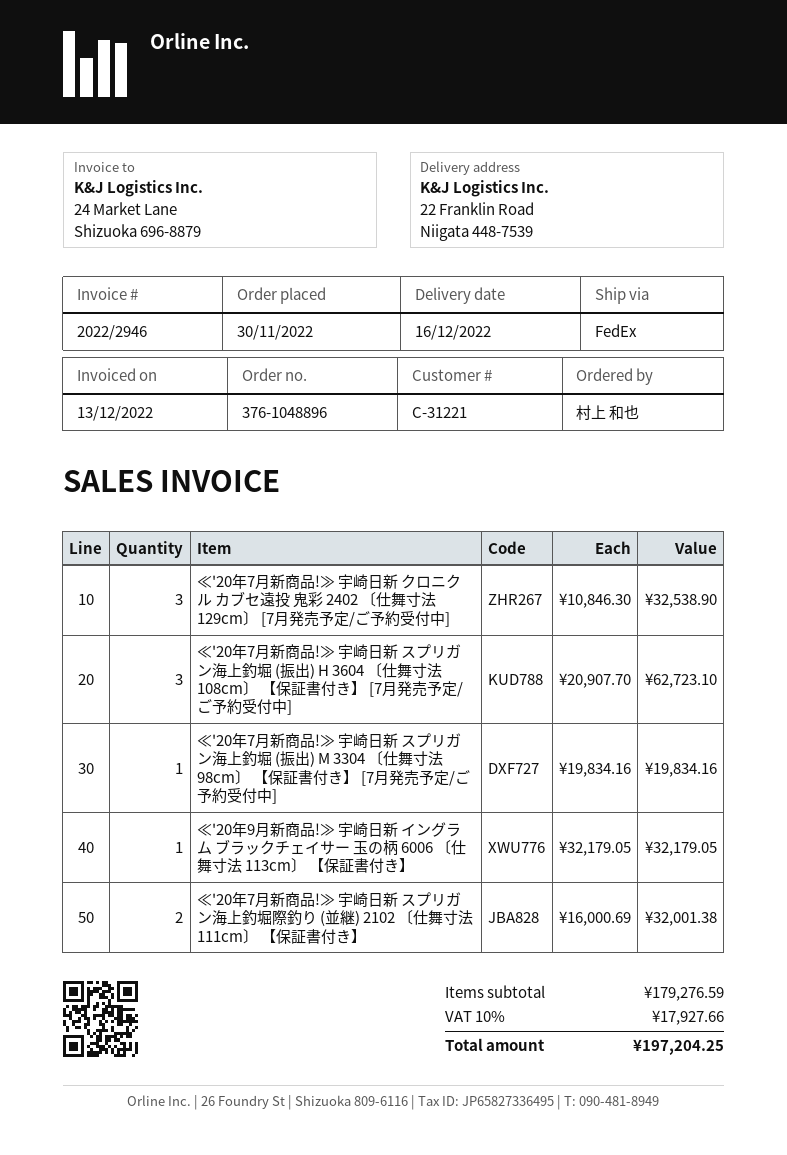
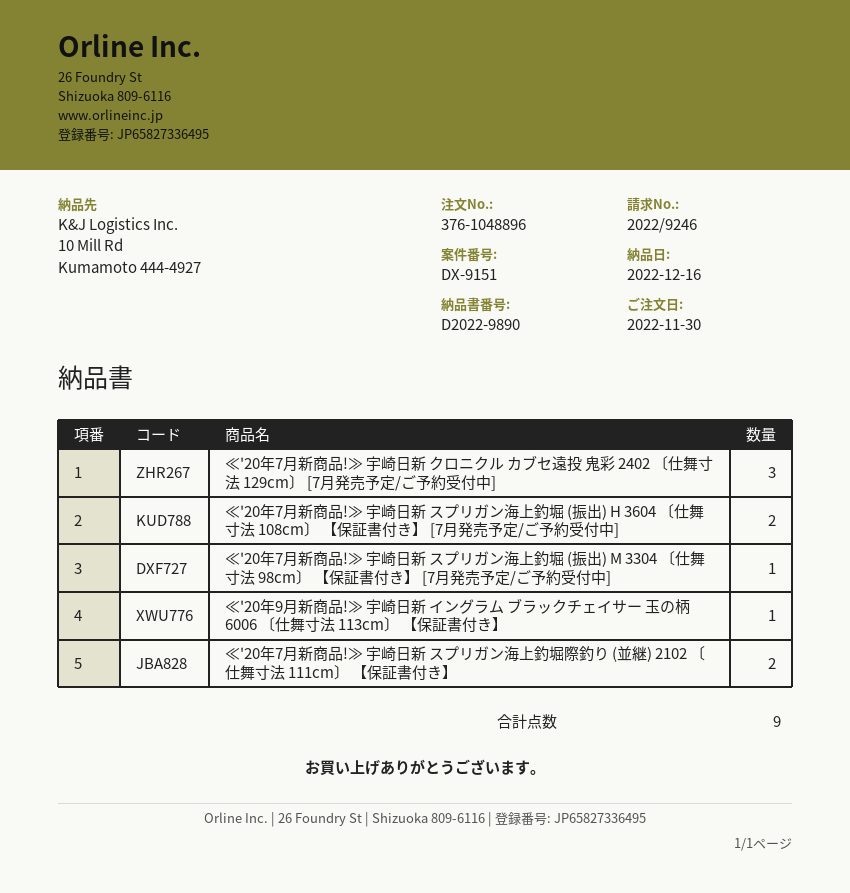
invoice number: 2022/2946 -> 2022/9246
ship to: 22 Franklin Road, Niigata 448-7539 -> 10 Mill Rd, Kumamoto 444-4927
≪'20年7月新商品!≫ 宇崎日新 スプリガン海上釣堀 (振出) H 3604 〔仕舞寸法 108cm〕 【保証書付き】 [7月発売予定/ご予約受付中]: 3 -> 2

